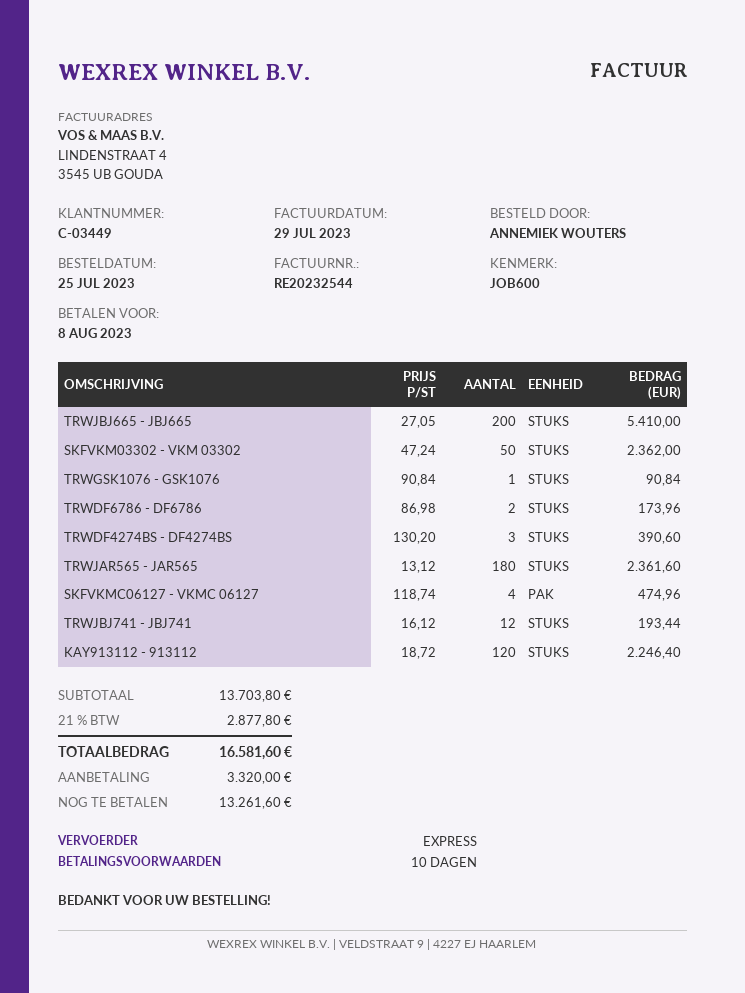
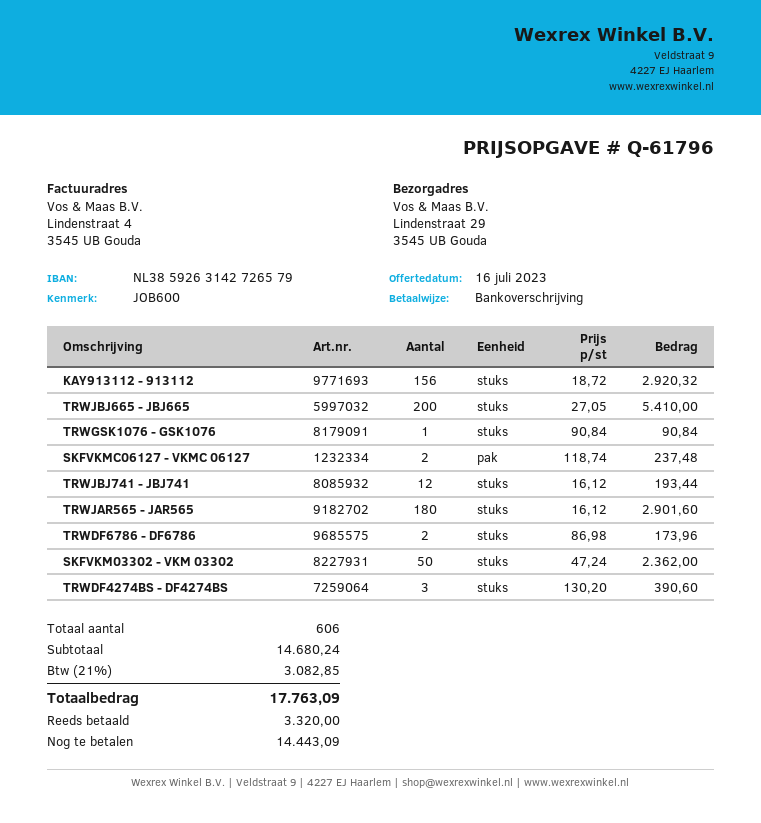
TRWJAR565 - JAR565: 180 x 13.12 = 2361.60 -> 180 x 16.12 = 2901.60
SKFVKMC06127 - VKMC 06127: 4 x 118.74 = 474.96 -> 2 x 118.74 = 237.48
KAY913112 - 913112: 120 x 18.72 = 2246.40 -> 156 x 18.72 = 2920.32
subtotal: 13703.80 -> 14680.24
tax: 21% = 2877.80 -> 21% = 3082.85
total: 16581.60 -> 17763.09
balance: 13261.60 -> 14443.09

